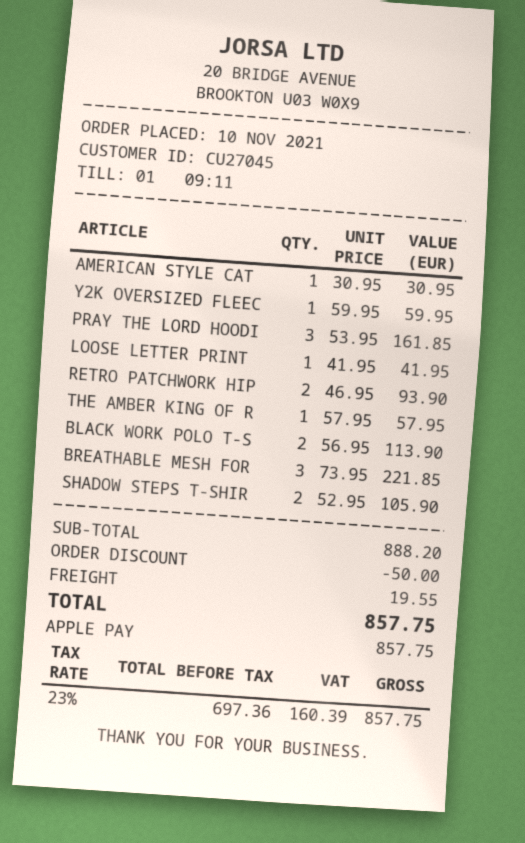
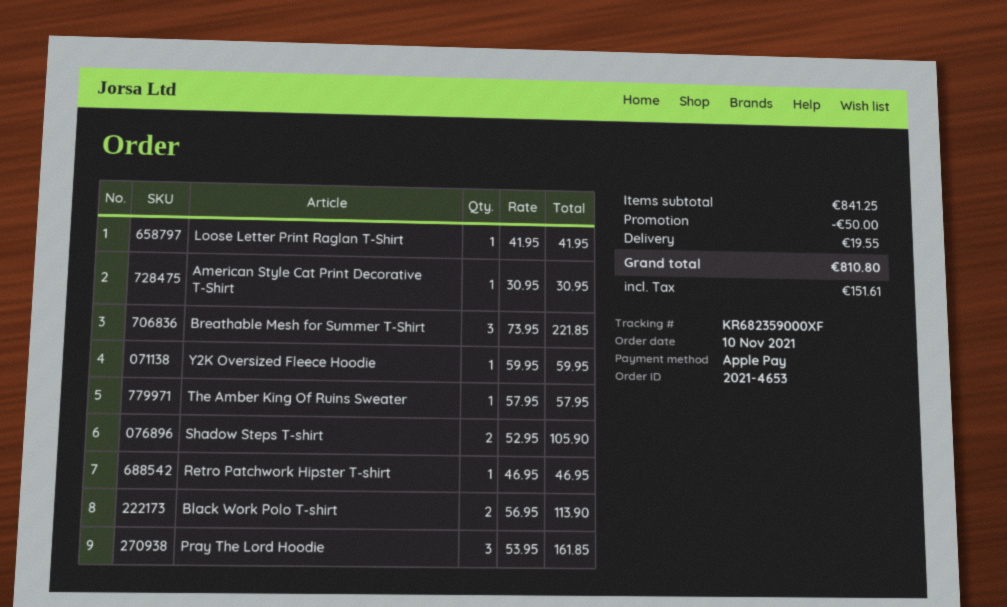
RETRO PATCHWORK HIP: 2 x 46.95 = 93.90 -> 1 x 46.95 = 46.95
subtotal: 888.20 -> 841.25
tax: 160.39 -> 151.61
total: 857.75 -> 810.80

